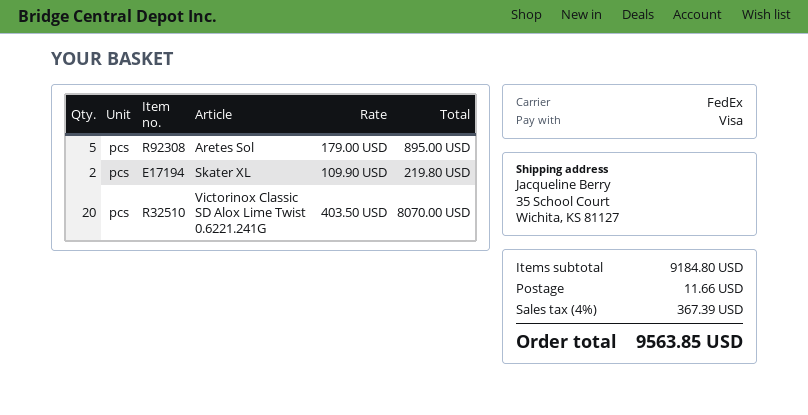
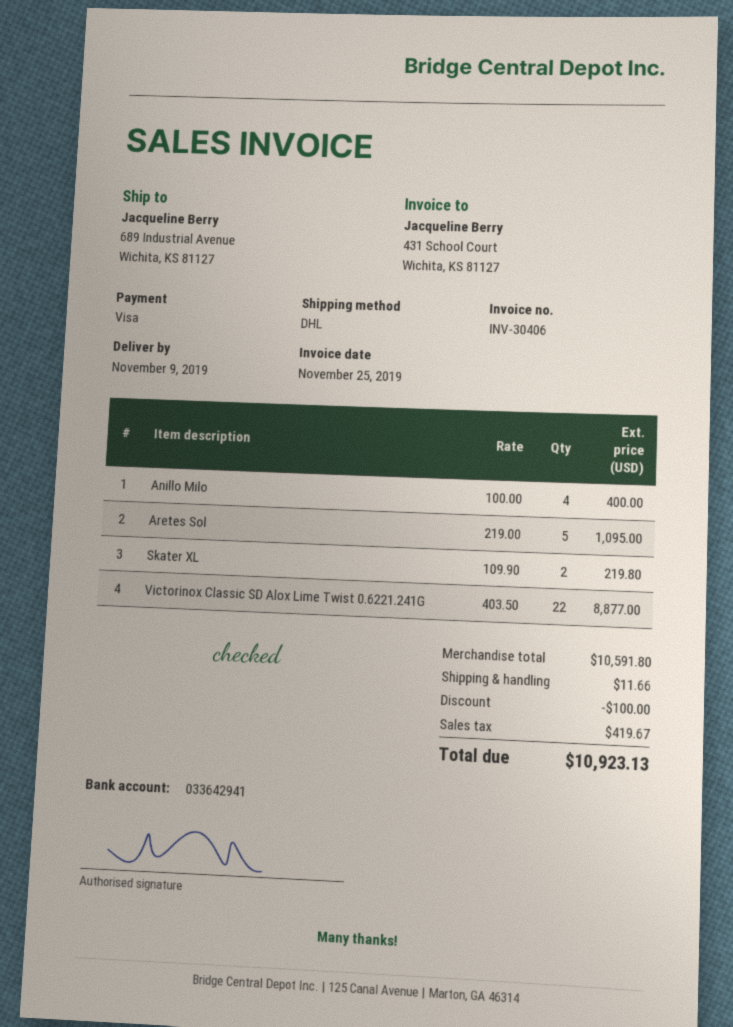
shipping method: FedEx -> DHL
ship to: 35 School Court, Wichita, KS 81127 -> 689 Industrial Avenue, Wichita, KS 81127
Aretes Sol: 5 x 179.00 = 895.00 -> 5 x 219.00 = 1095.00
Victorinox Classic SD Alox Lime Twist 0.6221.241G: 20 x 403.50 = 8070.00 -> 22 x 403.50 = 8877.00
Anillo Milo: none -> 4 x 100.00 = 400.00
subtotal: 9184.80 -> 10591.80
discount: none -> 100.00
tax: 367.39 -> 419.67
total: 9563.85 -> 10923.13

